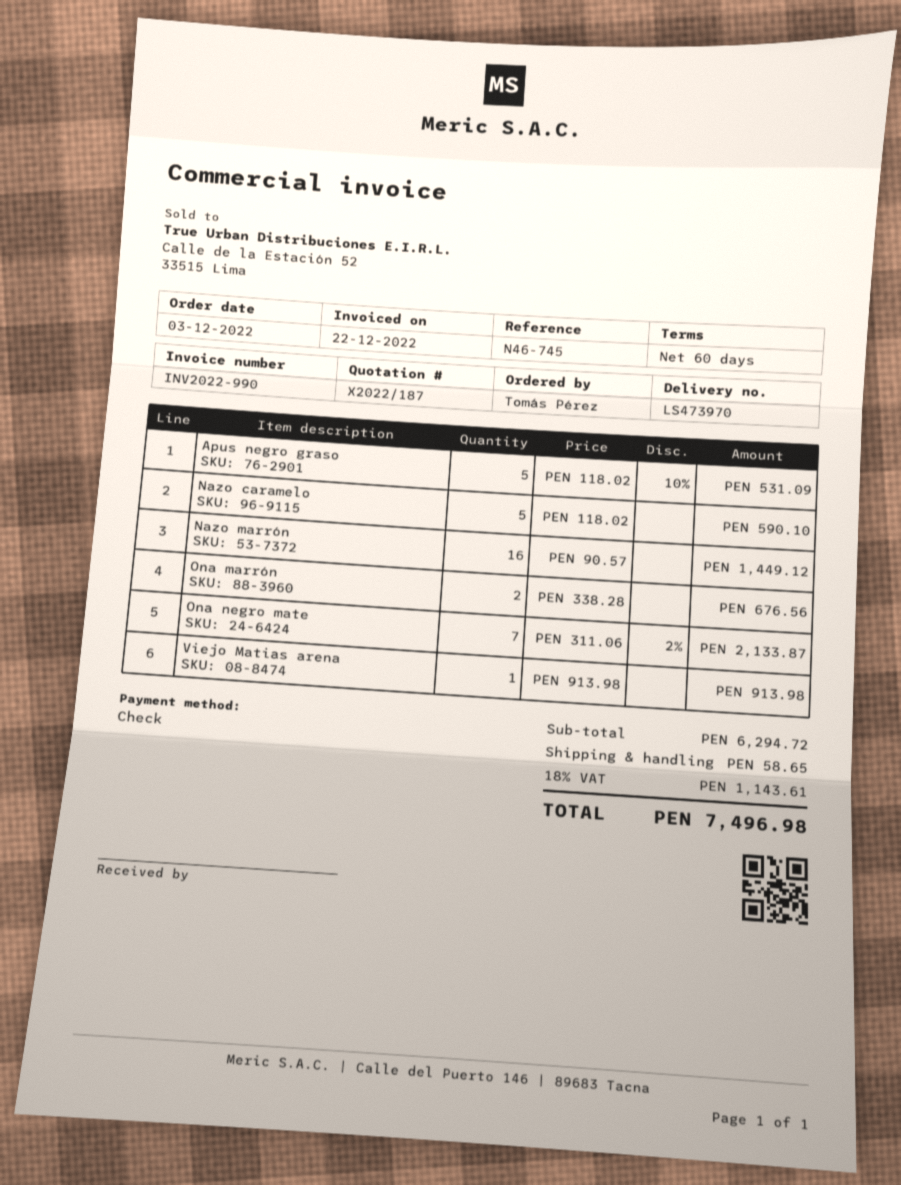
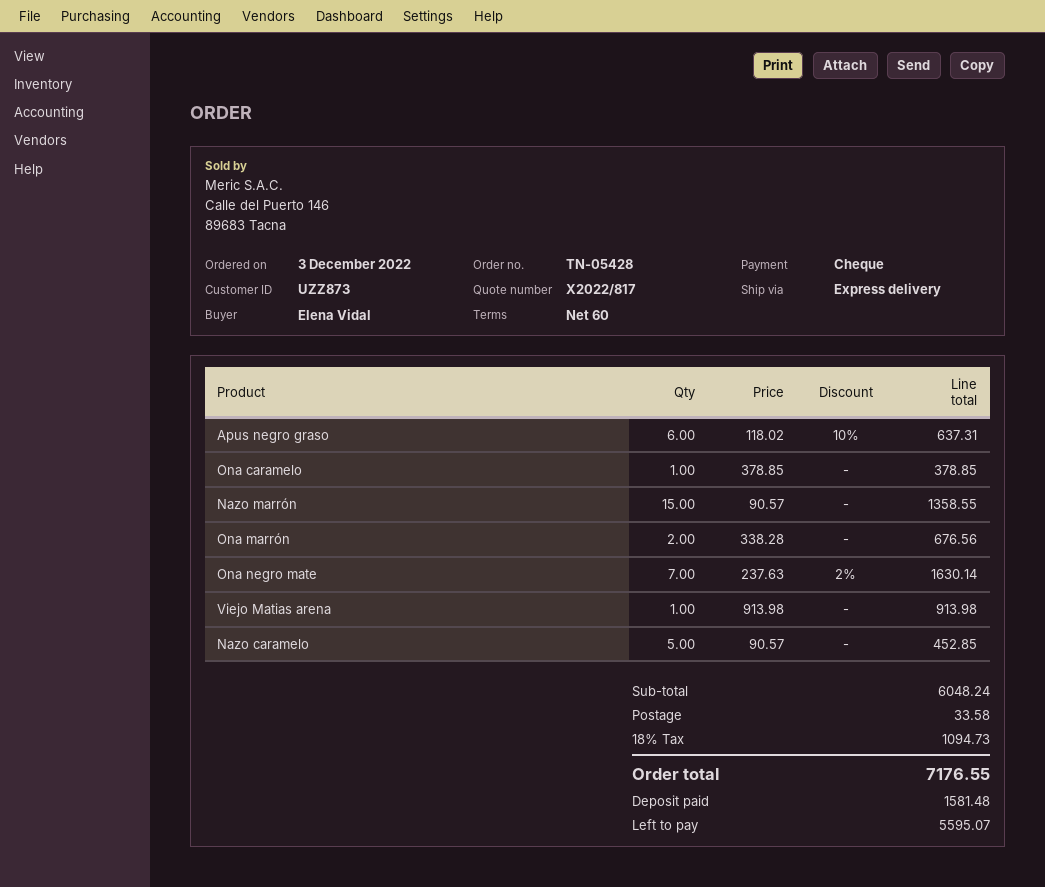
quote number: X2022/187 -> X2022/817
ordered by: Tomás Pérez -> Elena Vidal
Apus negro graso: 5 x 118.02 - 10% = 531.09 -> 6 x 118.02 - 10% = 637.31
Nazo caramelo: 5 x 118.02 = 590.10 -> 5 x 90.57 = 452.85
Nazo marrón: 16 x 90.57 = 1449.12 -> 15 x 90.57 = 1358.55
Ona negro mate: 7 x 311.06 - 2% = 2133.87 -> 7 x 237.63 - 2% = 1630.14
Ona caramelo: none -> 1 x 378.85 = 378.85
subtotal: 6294.72 -> 6048.24
shipping: 58.65 -> 33.58
tax: 18% = 1143.61 -> 18% = 1094.73
total: 7496.98 -> 7176.55

